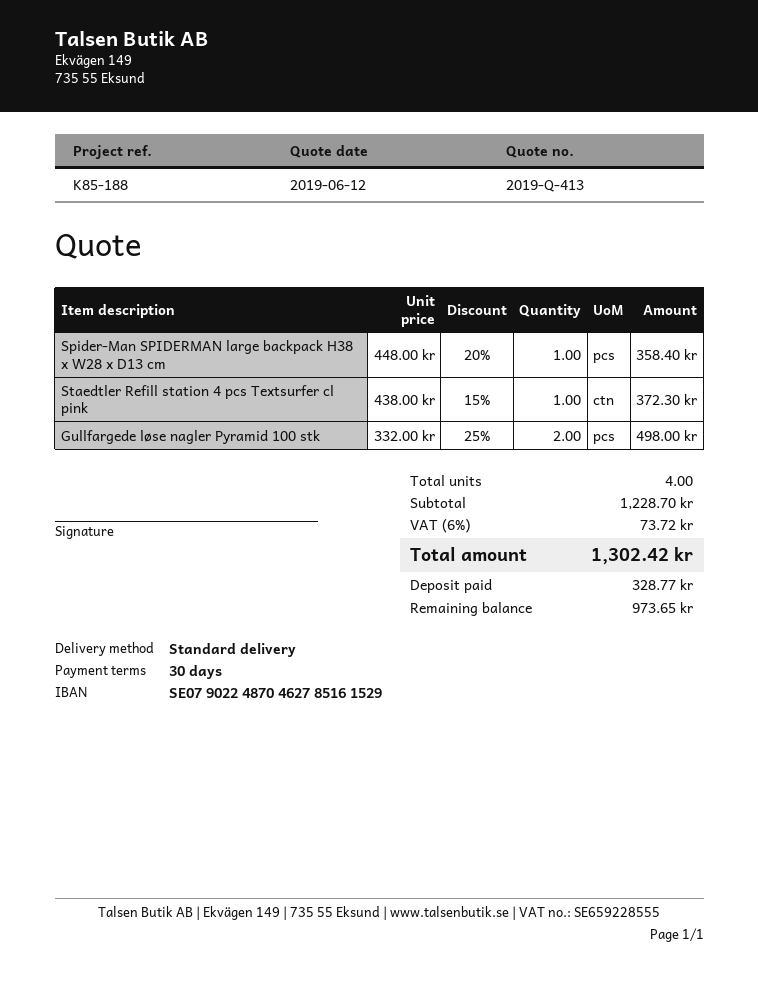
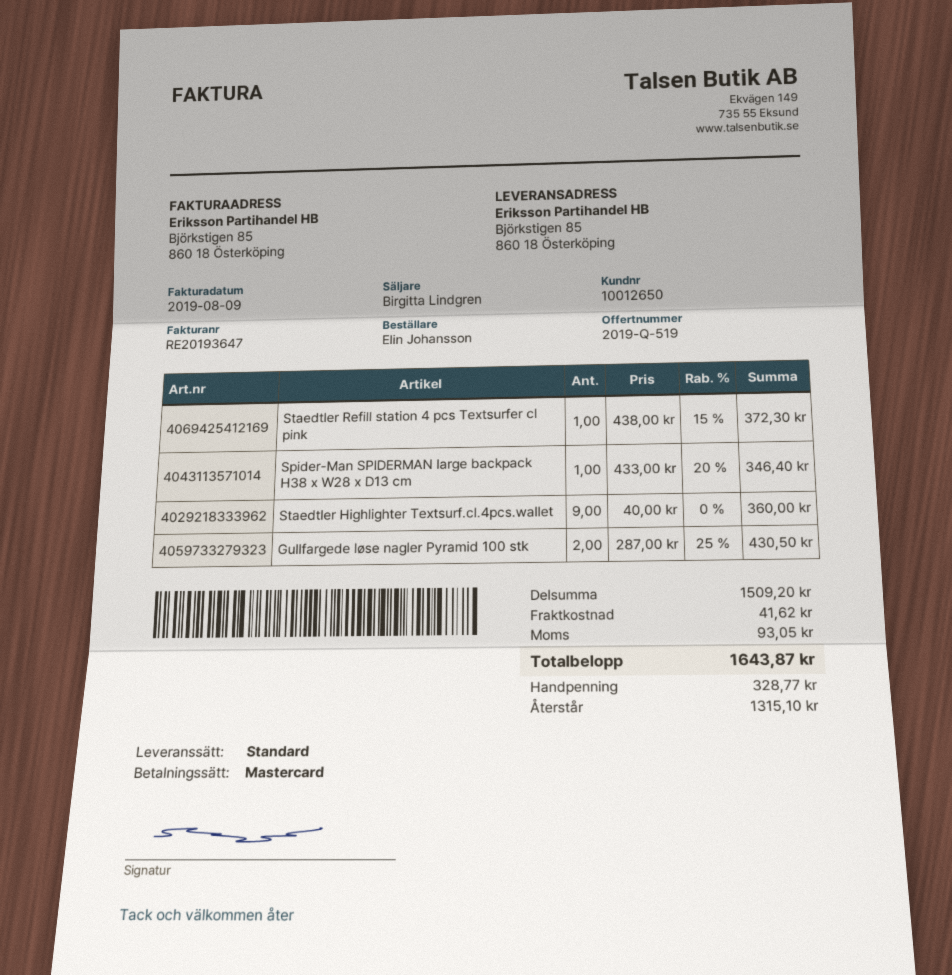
quote number: 2019-Q-413 -> 2019-Q-519
Spider-Man SPIDERMAN large backpack H38 x W28 x D13 cm: 1 x 448.00 - 20% = 358.40 -> 1 x 433.00 - 20% = 346.40
Gullfargede løse nagler Pyramid 100 stk: 2 x 332.00 - 25% = 498.00 -> 2 x 287.00 - 25% = 430.50
Staedtler Highlighter Textsurf.cl.4pcs.wallet: none -> 9 x 40.00 = 360.00
subtotal: 1228.70 -> 1509.20
shipping: none -> 41.62
tax: 73.72 -> 93.05
total: 1302.42 -> 1643.87
balance: 973.65 -> 1315.10

